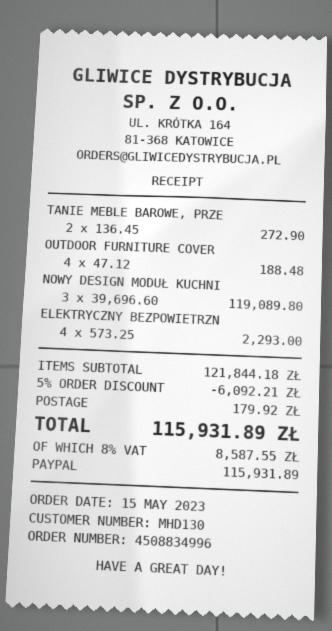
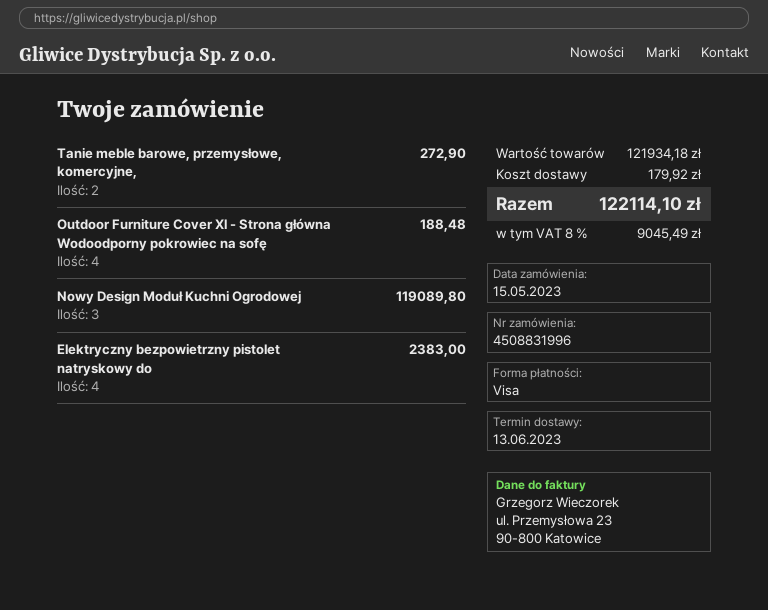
order number: 4508834996 -> 4508831996
payment method: PayPal -> Visa
ELEKTRYCZNY BEZPOWIETRZN: 4 for 2293.00 -> 4 for 2383.00
subtotal: 121844.18 -> 121934.18
discount: 5% = 6092.21 -> none
tax: 8% = 8587.55 -> 8% = 9045.49
total: 115931.89 -> 122114.10

